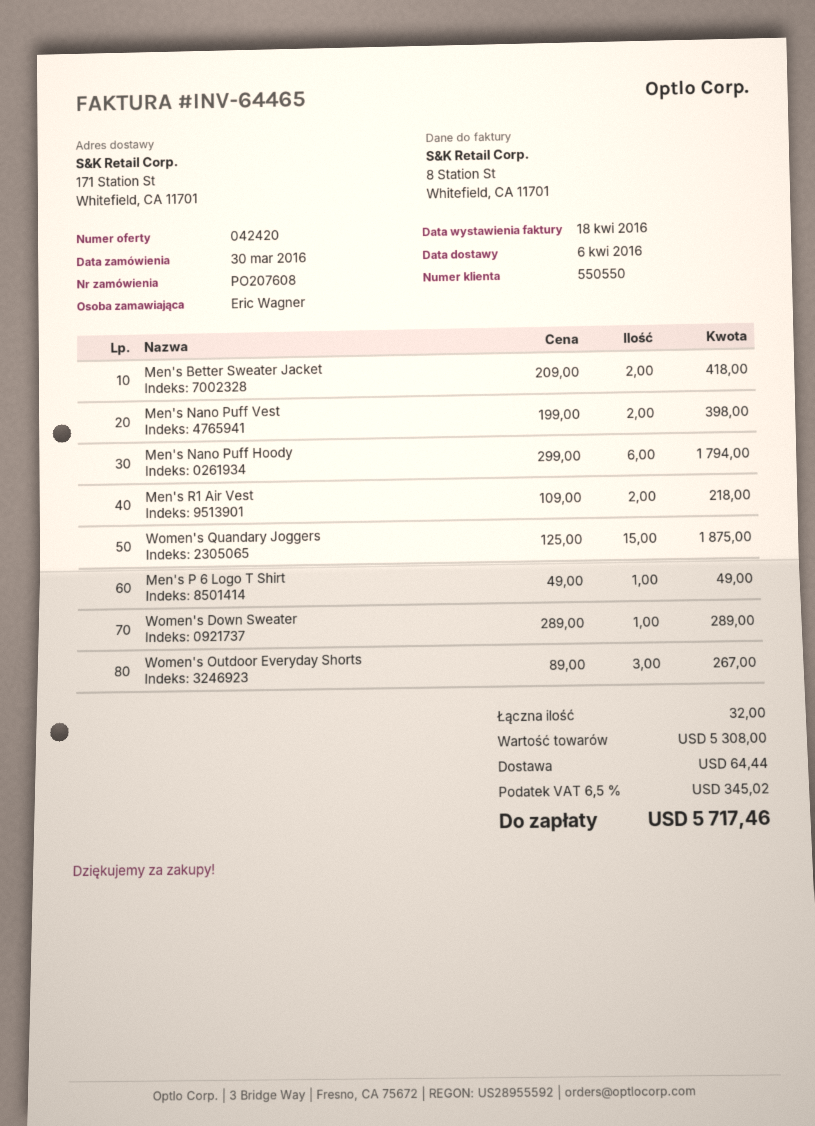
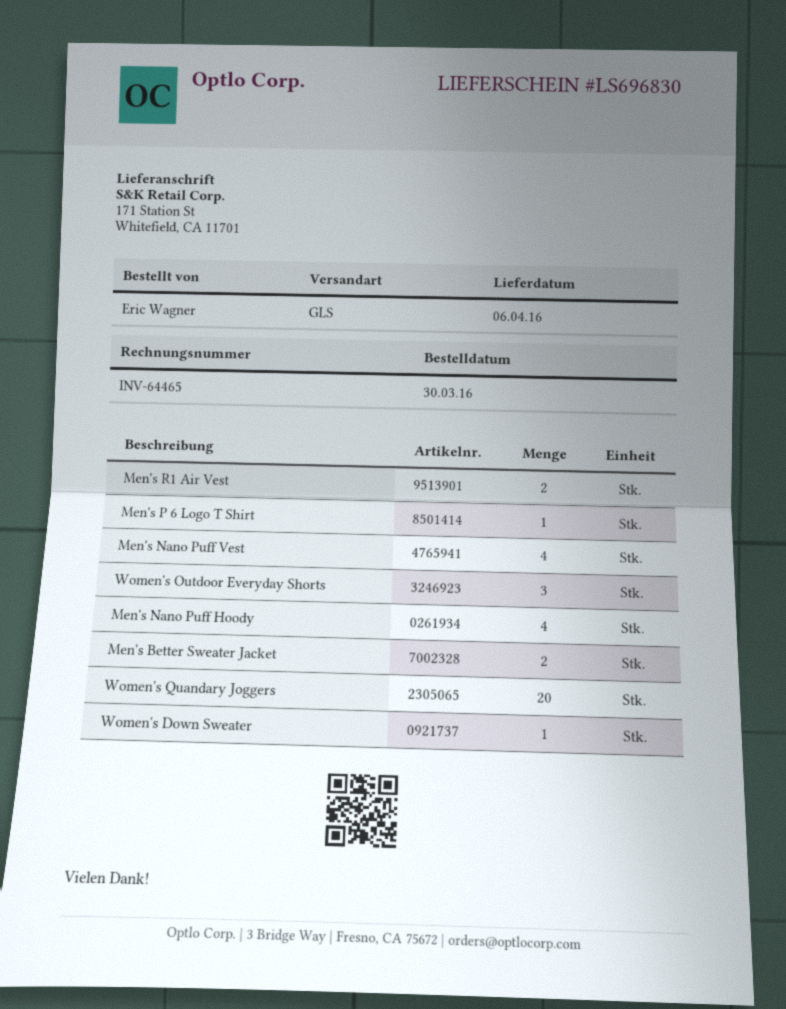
Men's Nano Puff Vest: 2 -> 4
Men's Nano Puff Hoody: 6 -> 4
Women's Quandary Joggers: 15 -> 20

